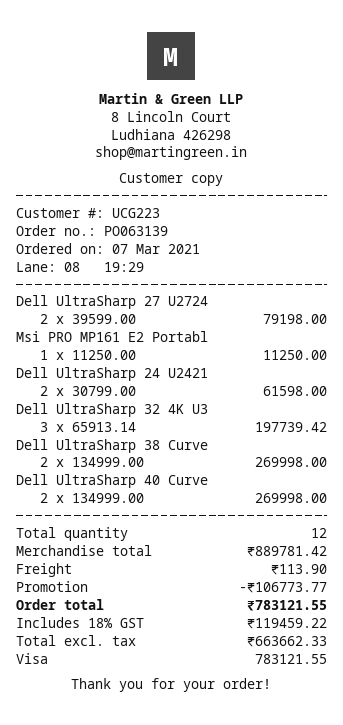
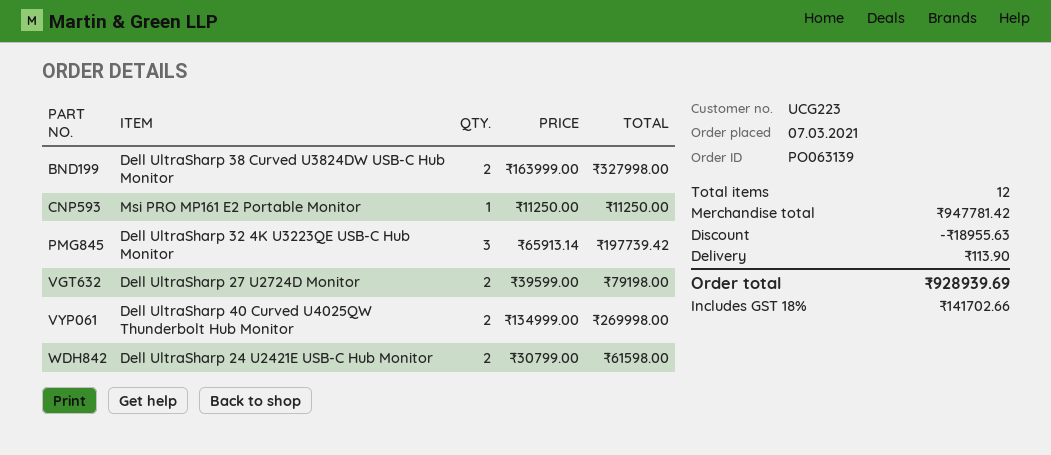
Dell UltraSharp 38 Curve: 2 x 134999.00 = 269998.00 -> 2 x 163999.00 = 327998.00
subtotal: 889781.42 -> 947781.42
discount: 106773.77 -> 18955.63
tax: 18% = 119459.22 -> 18% = 141702.66
total: 783121.55 -> 928939.69

